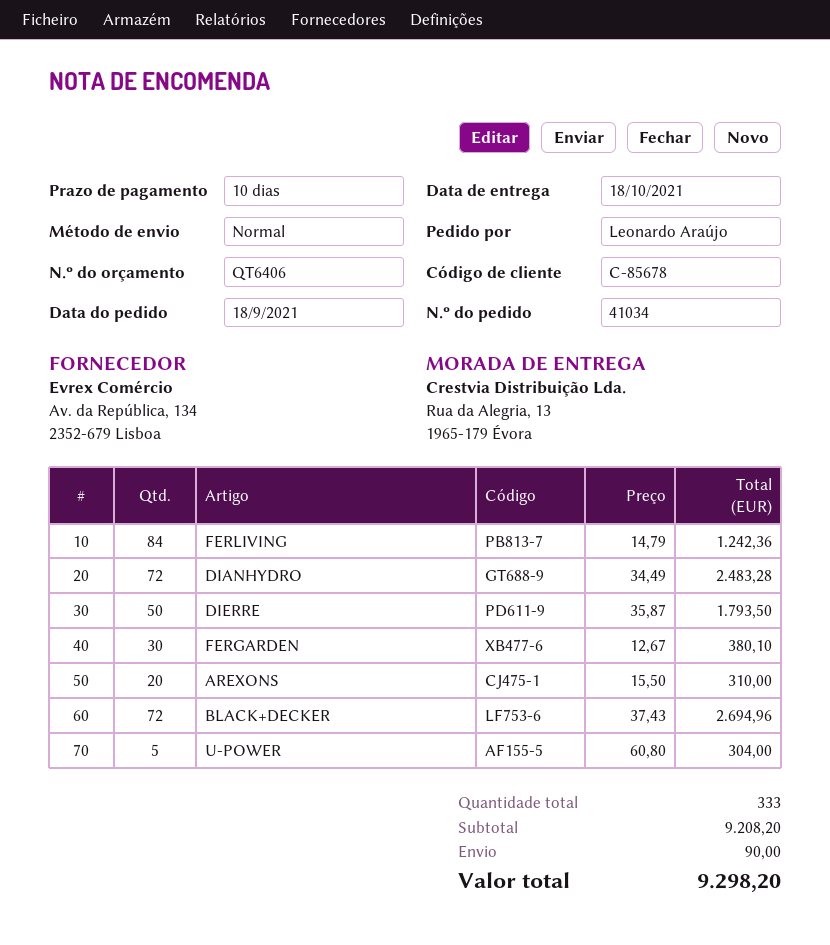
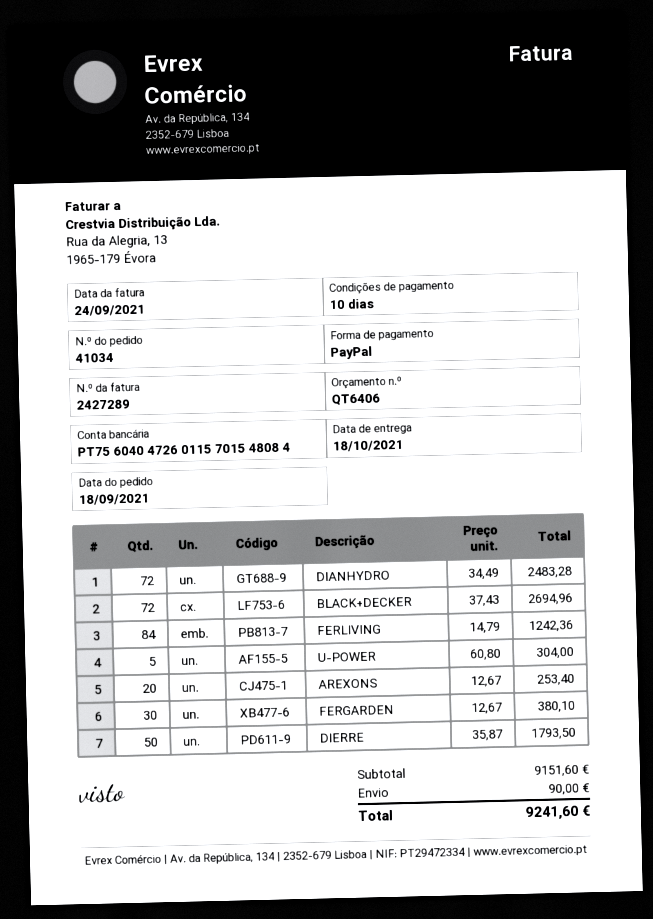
AREXONS: 20 x 15.50 = 310.00 -> 20 x 12.67 = 253.40
subtotal: 9208.20 -> 9151.60
total: 9298.20 -> 9241.60

